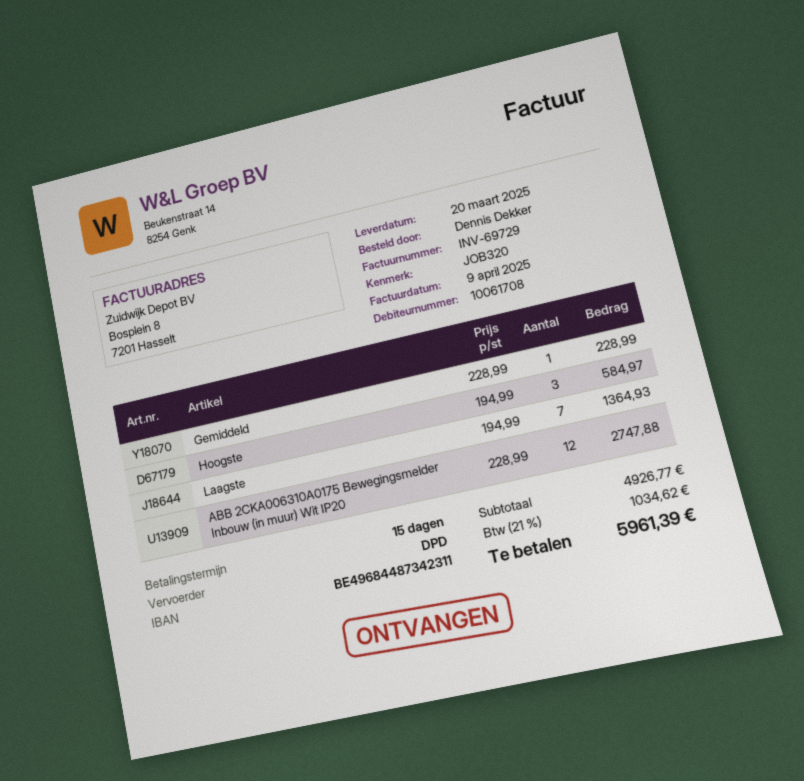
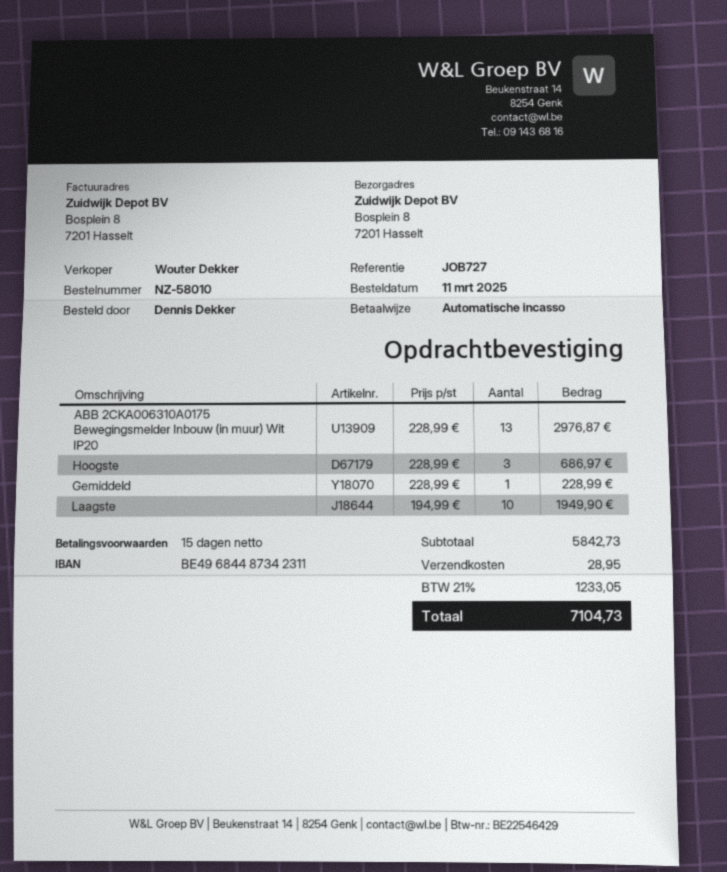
reference: JOB320 -> JOB727
Hoogste: 3 x 194.99 = 584.97 -> 3 x 228.99 = 686.97
Laagste: 7 x 194.99 = 1364.93 -> 10 x 194.99 = 1949.90
ABB 2CKA006310A0175 Bewegingsmelder Inbouw (in muur) Wit IP20: 12 x 228.99 = 2747.88 -> 13 x 228.99 = 2976.87
subtotal: 4926.77 -> 5842.73
shipping: none -> 28.95
tax: 21% = 1034.62 -> 21% = 1233.05
total: 5961.39 -> 7104.73

